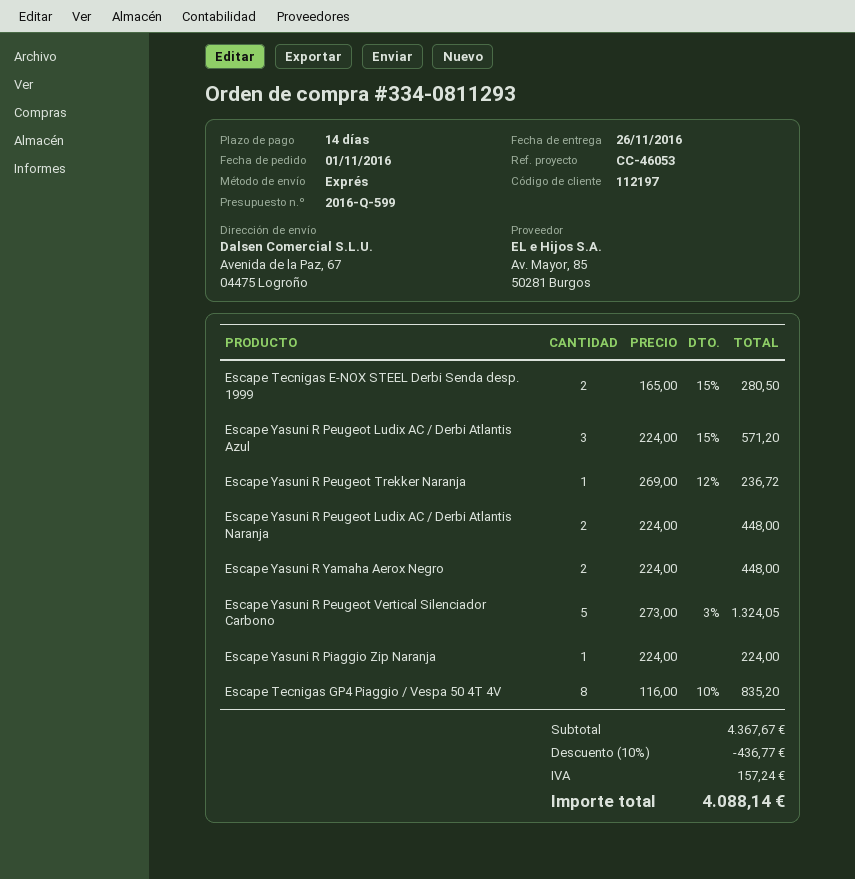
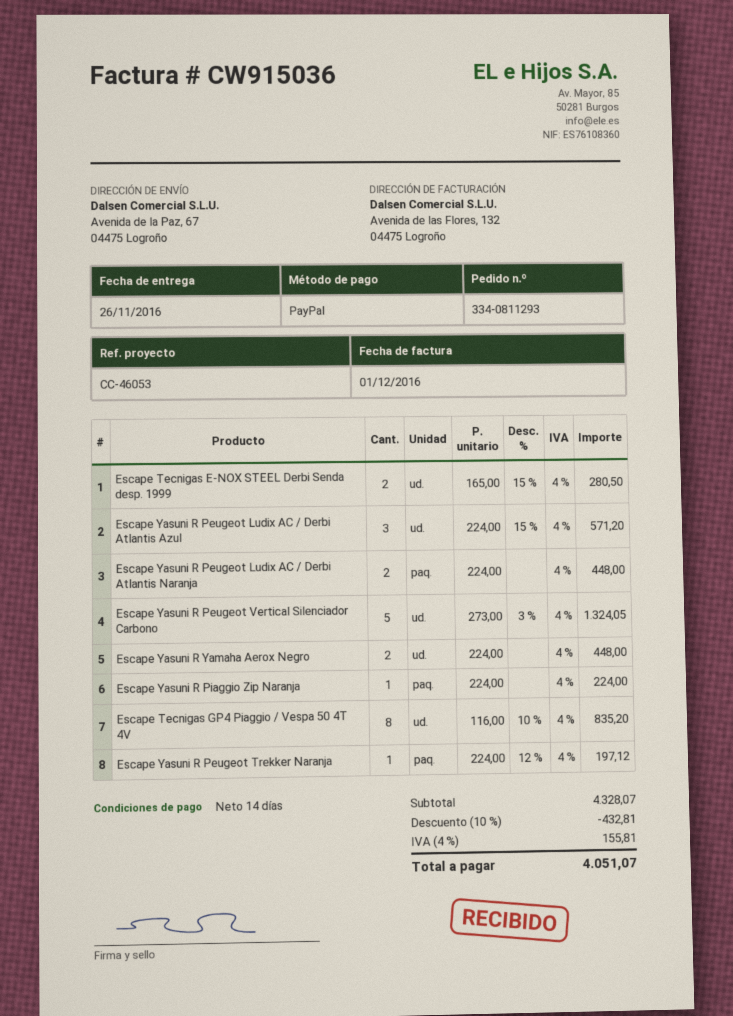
Escape Yasuni R Peugeot Trekker Naranja: 1 x 269.00 - 12% = 236.72 -> 1 x 224.00 - 12% = 197.12
subtotal: 4367.67 -> 4328.07
discount: 10% = 436.77 -> 10% = 432.81
tax: 157.24 -> 155.81
total: 4088.14 -> 4051.07

